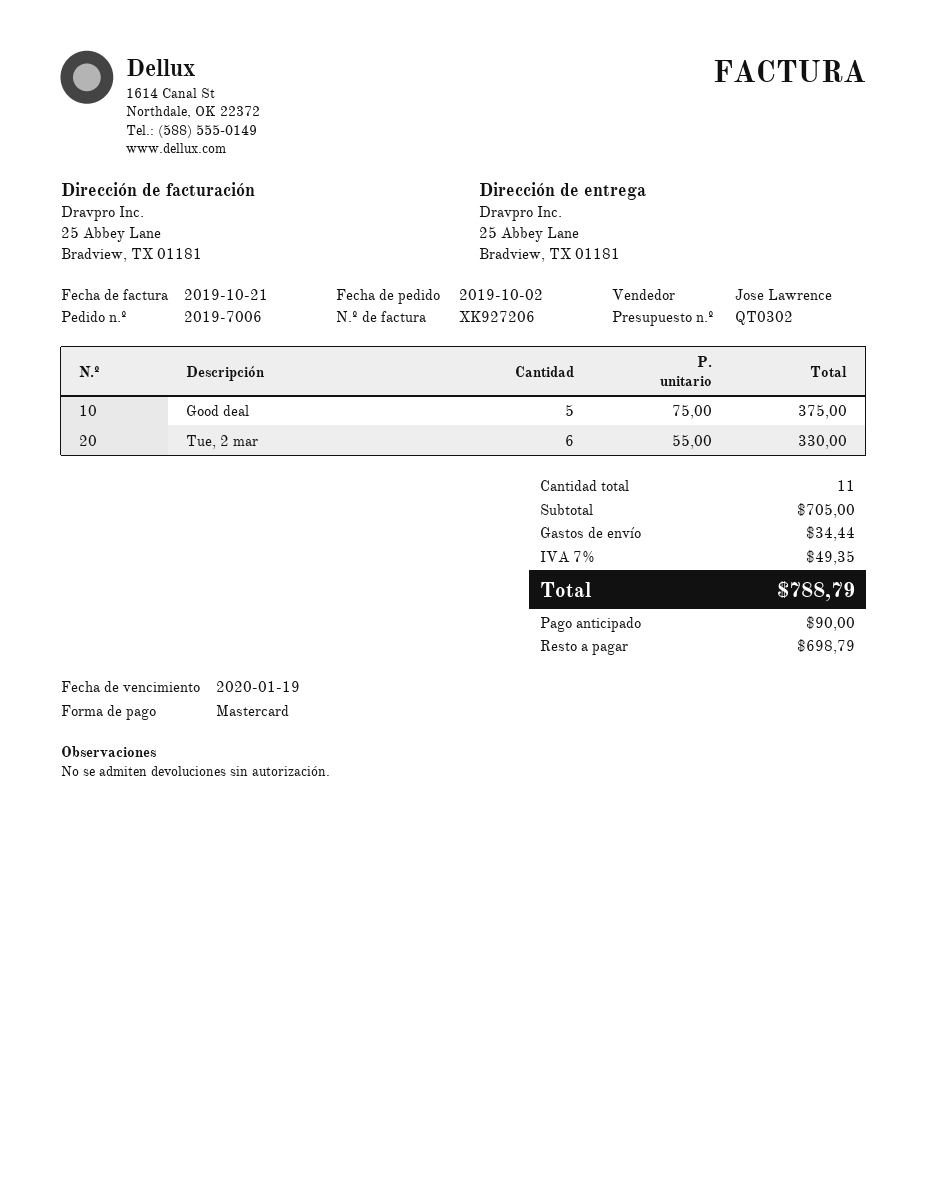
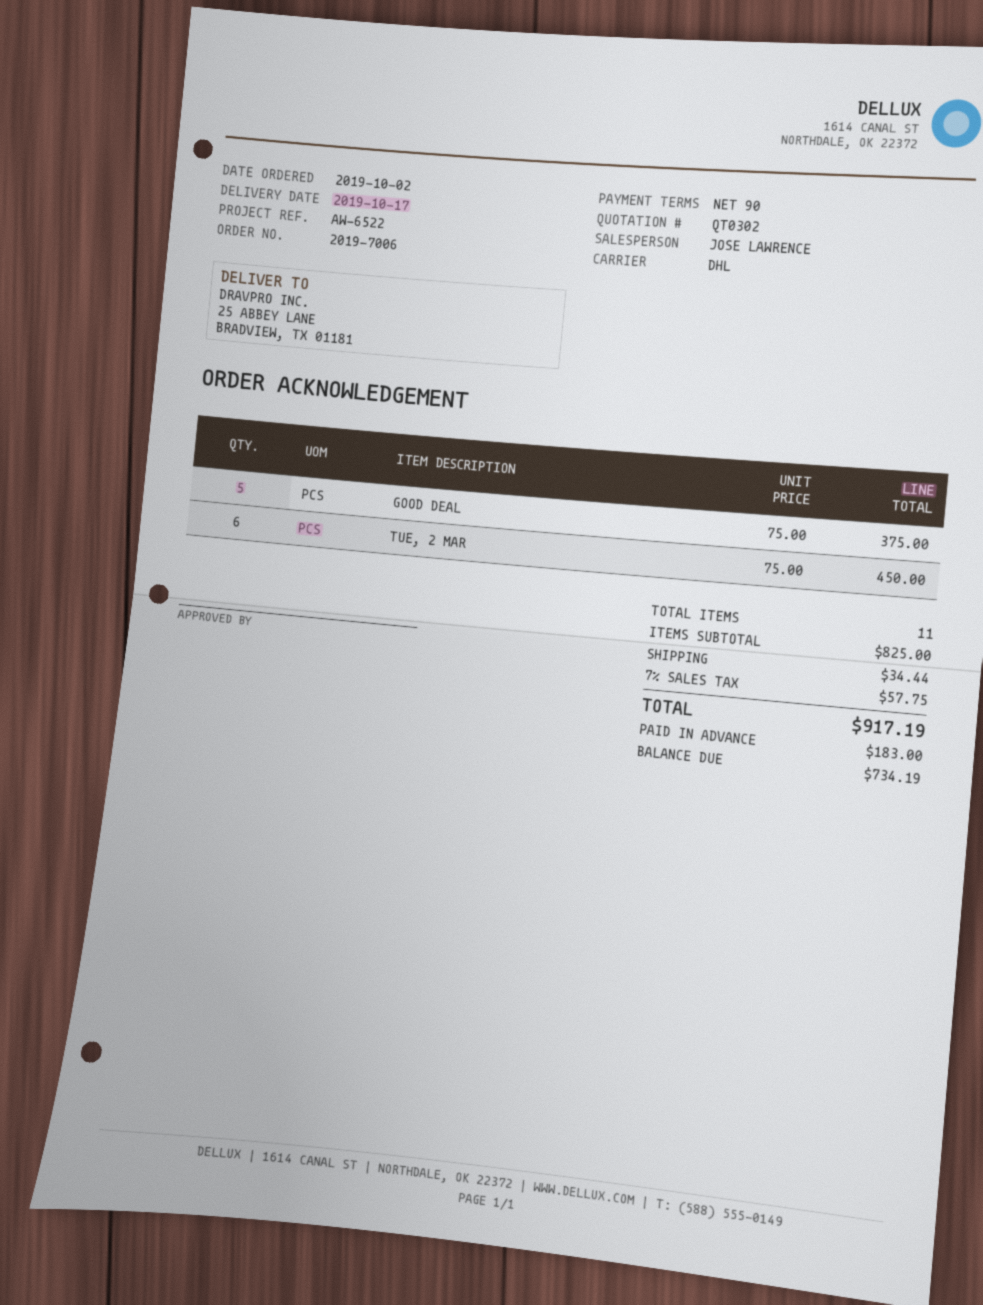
Tue, 2 mar: 6 x 55.00 = 330.00 -> 6 x 75.00 = 450.00
subtotal: 705.00 -> 825.00
tax: 7% = 49.35 -> 7% = 57.75
total: 788.79 -> 917.19
deposit: 90.00 -> 183.00
balance: 698.79 -> 734.19

